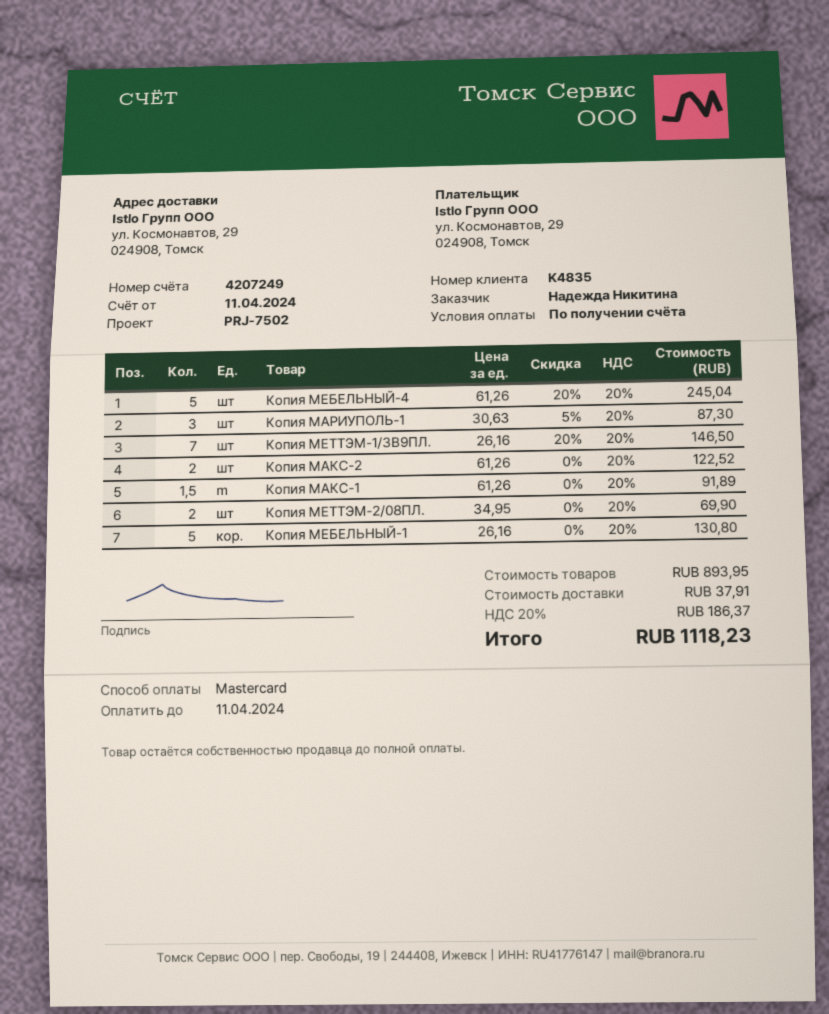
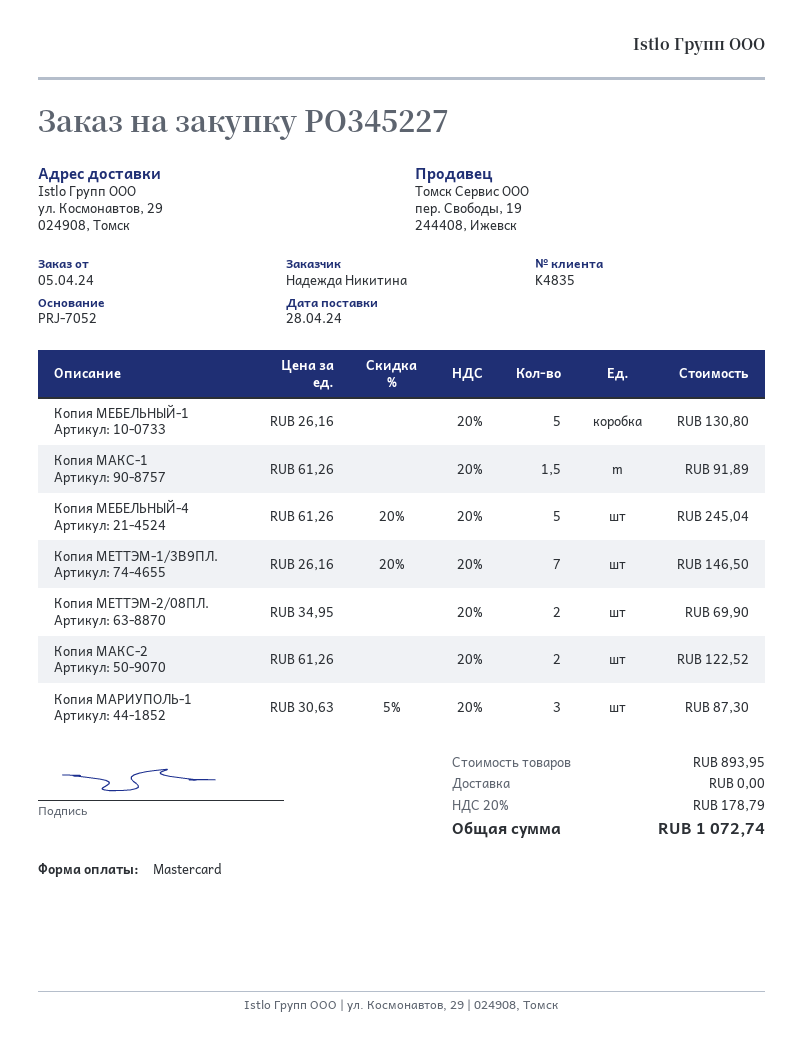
reference: PRJ-7502 -> PRJ-7052
shipping: 37.91 -> 0.00
tax: 20% = 186.37 -> 20% = 178.79
total: 1118.23 -> 1072.74

